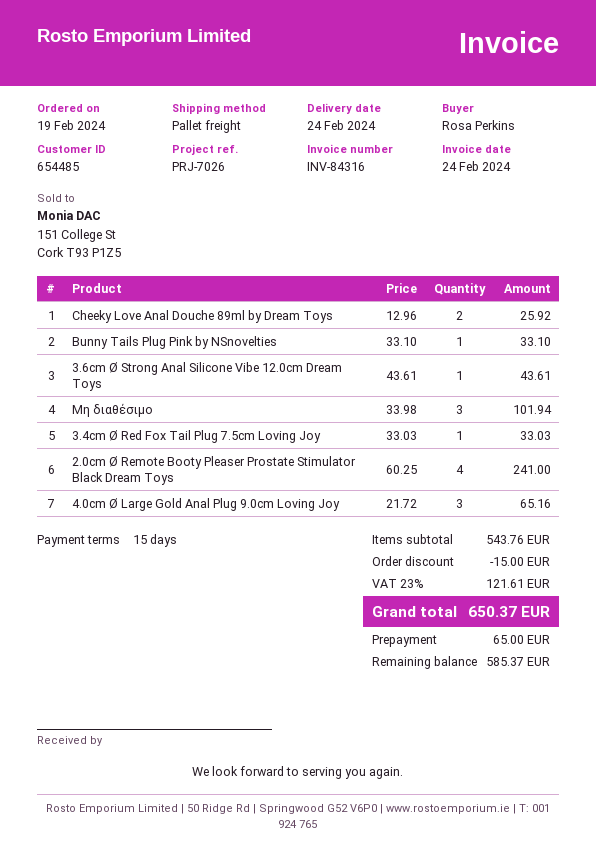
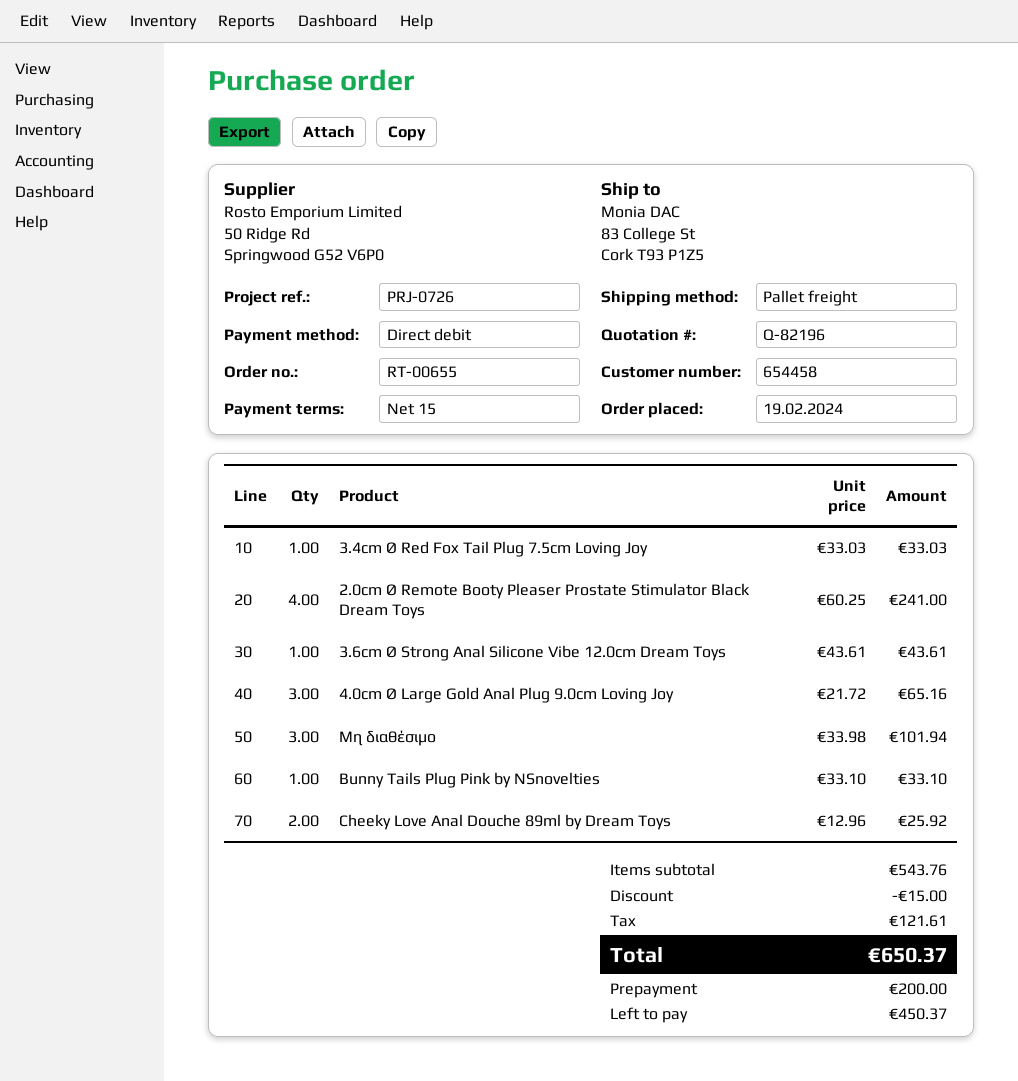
customer number: 654485 -> 654458
reference: PRJ-7026 -> PRJ-0726
deposit: 65.00 -> 200.00
balance: 585.37 -> 450.37

